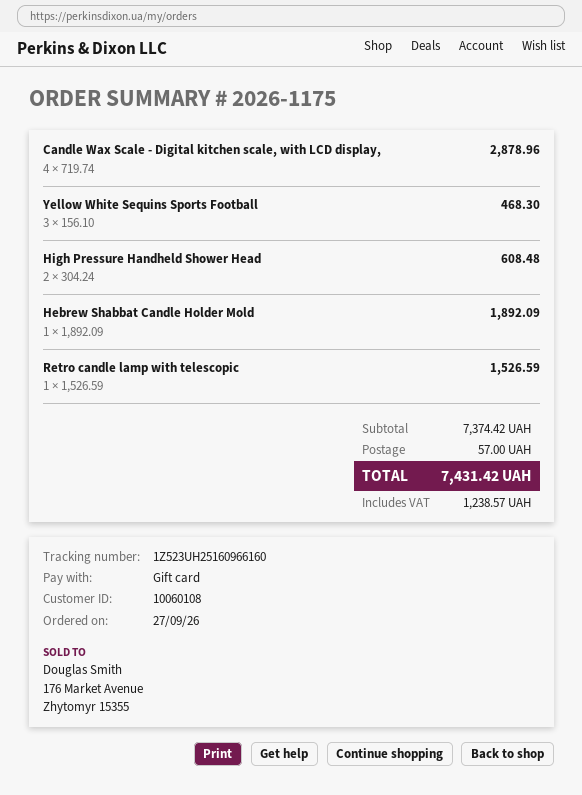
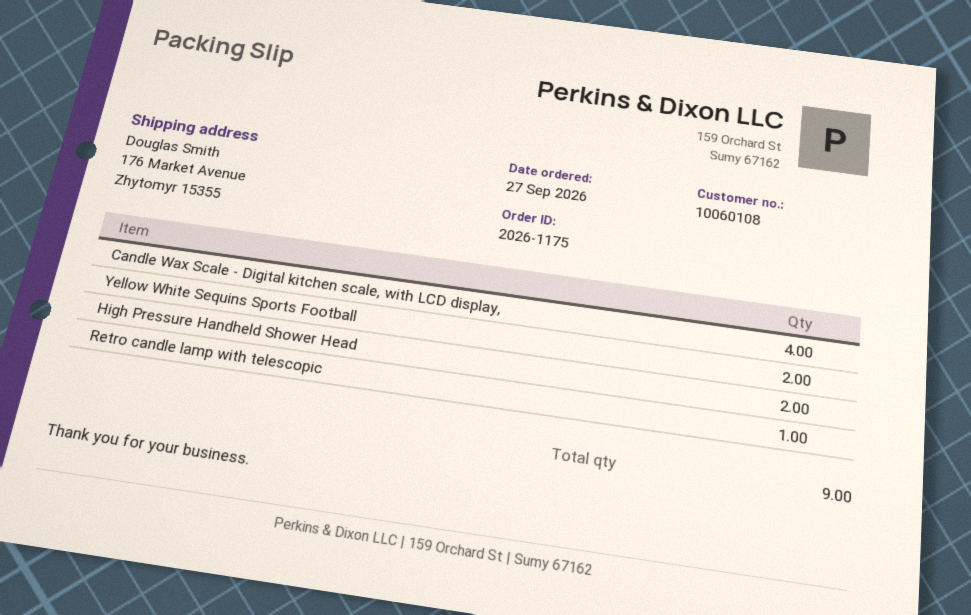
Yellow White Sequins Sports Football: 3 -> 2
Hebrew Shabbat Candle Holder Mold: 1 -> none

